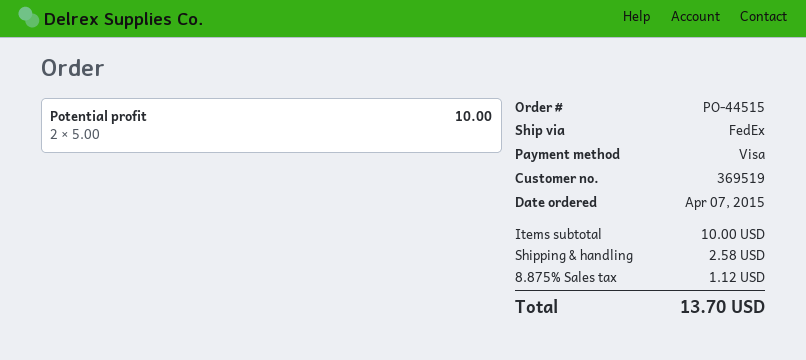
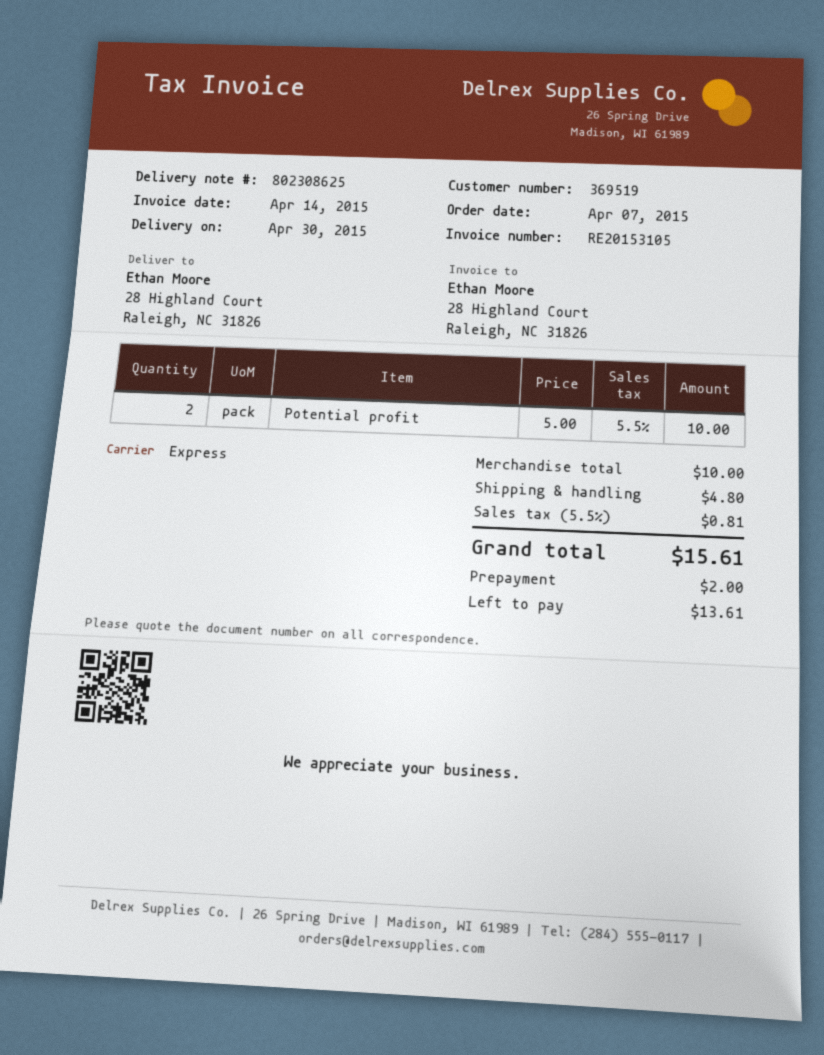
shipping method: FedEx -> express
shipping: 2.58 -> 4.80
tax: 8.875% = 1.12 -> 5.5% = 0.81
total: 13.70 -> 15.61

